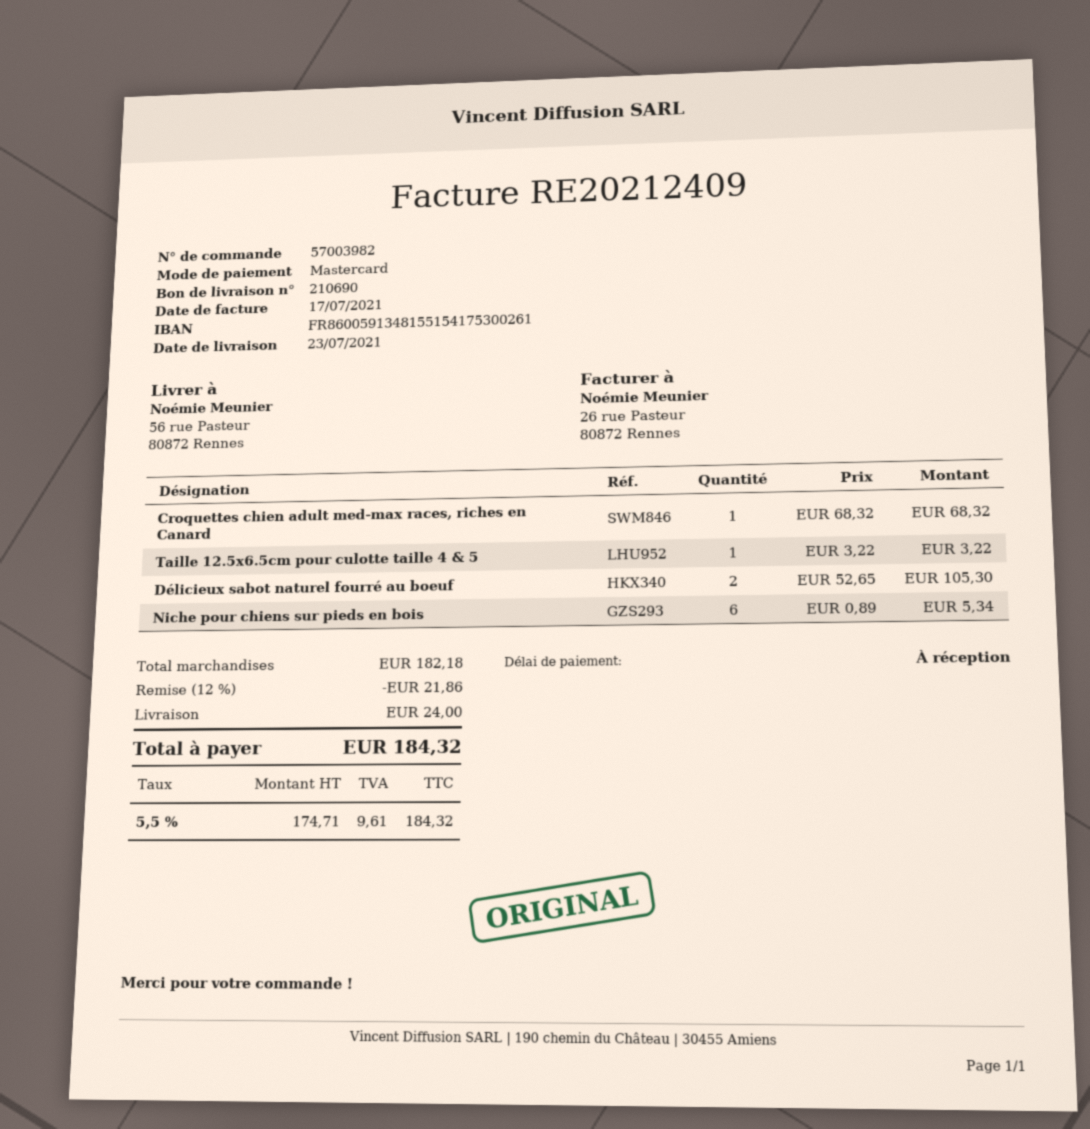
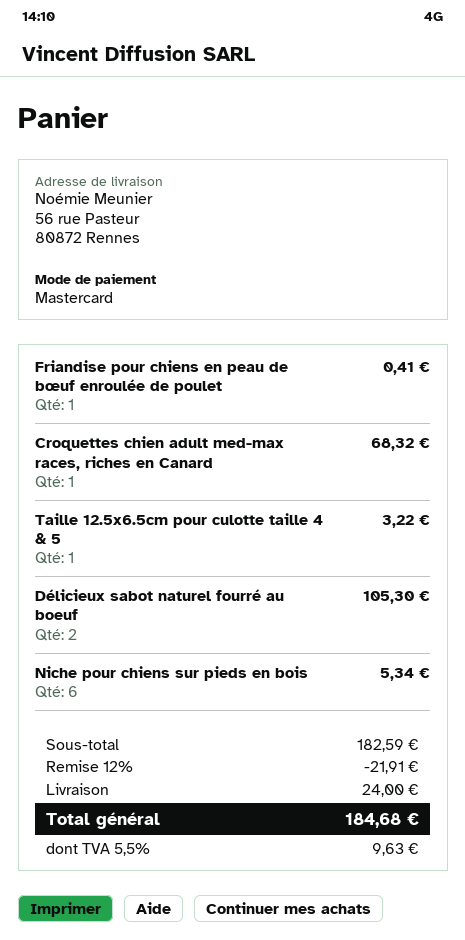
Friandise pour chiens en peau de bœuf enroulée de poulet: none -> 1 for 0.41
subtotal: 182.18 -> 182.59
discount: 12% = 21.86 -> 12% = 21.91
tax: 5.5% = 9.61 -> 5.5% = 9.63
total: 184.32 -> 184.68

